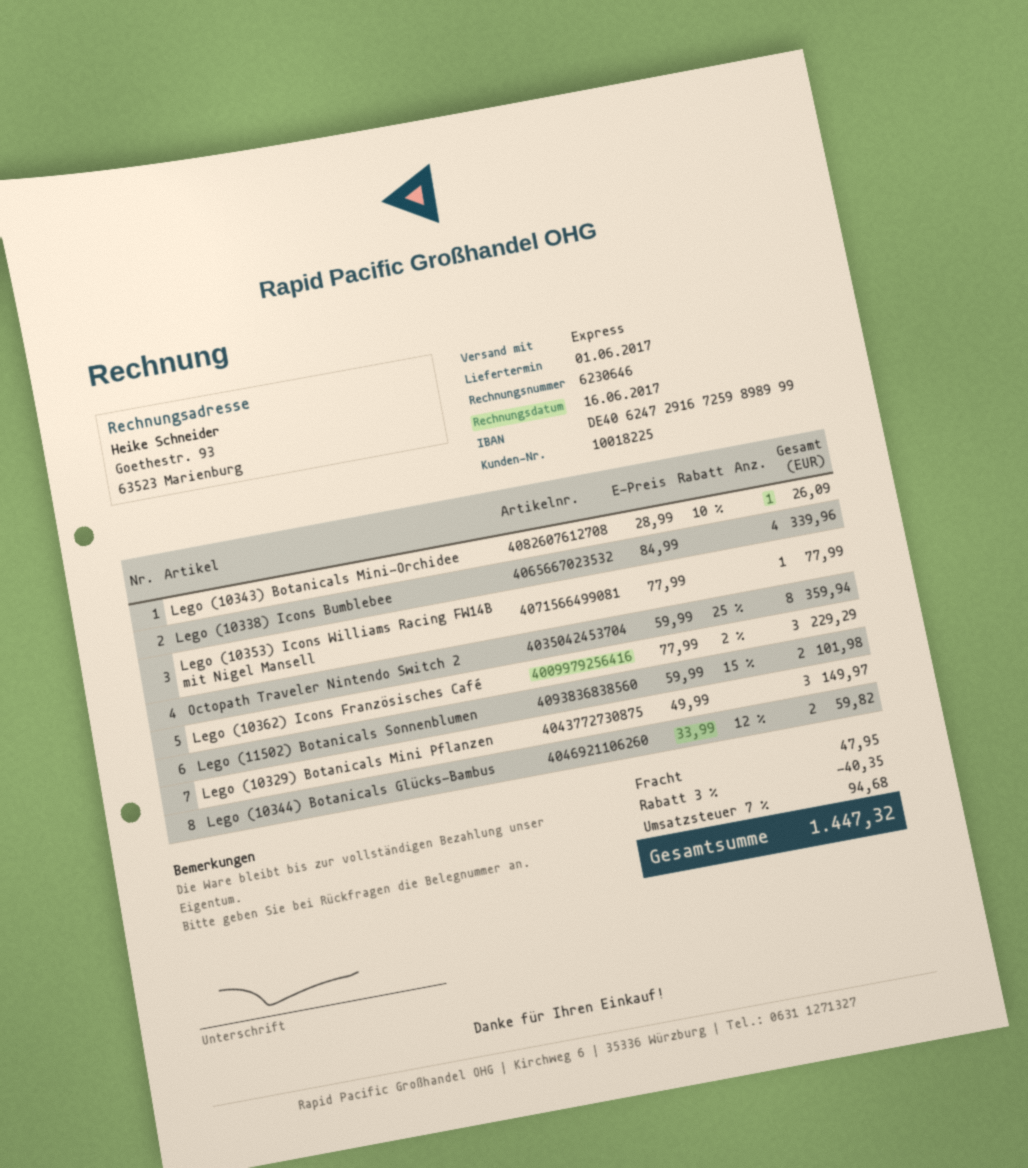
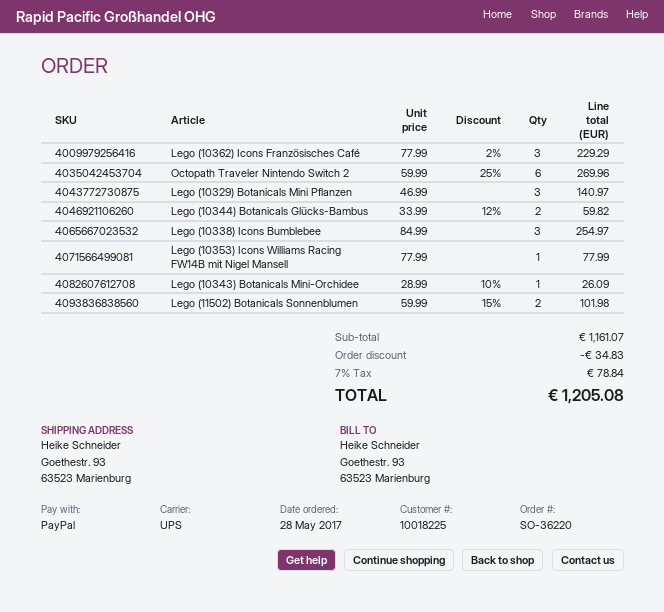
shipping method: express -> UPS
Lego (10338) Icons Bumblebee: 4 x 84.99 = 339.96 -> 3 x 84.99 = 254.97
Octopath Traveler Nintendo Switch 2: 8 x 59.99 - 25% = 359.94 -> 6 x 59.99 - 25% = 269.96
Lego (10329) Botanicals Mini Pflanzen: 3 x 49.99 = 149.97 -> 3 x 46.99 = 140.97
discount: 40.35 -> 34.83
shipping: 47.95 -> none
tax: 7% = 94.68 -> 7% = 78.84
total: 1447.32 -> 1205.08

